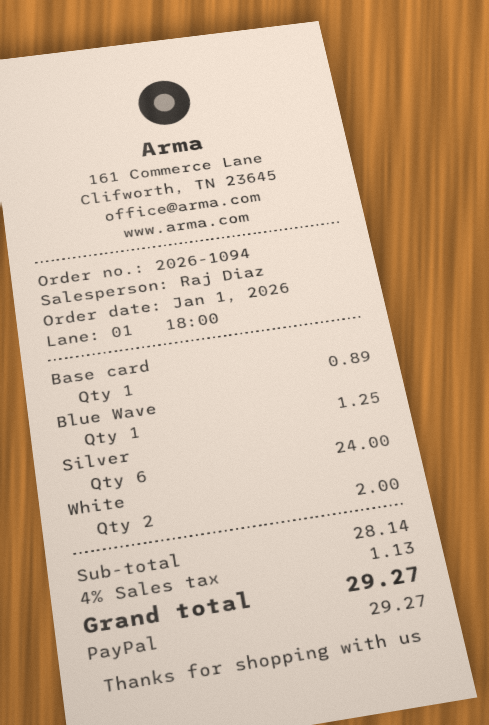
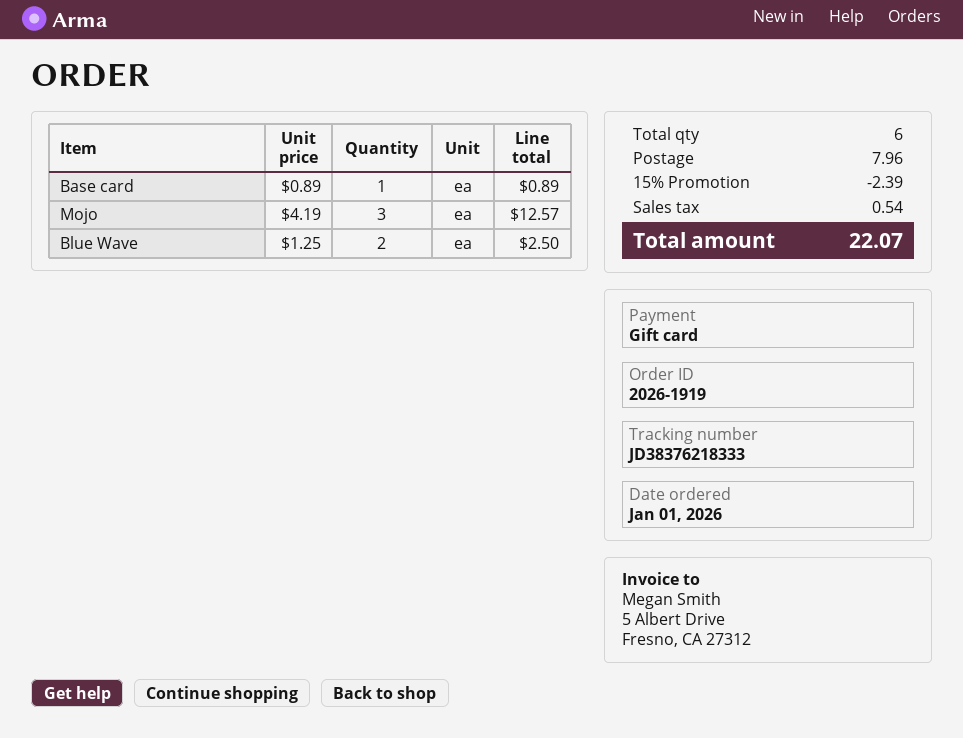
order number: 2026-1094 -> 2026-1919
payment method: PayPal -> gift card
Blue Wave: 1 for 1.25 -> 2 for 2.50
Silver: 6 for 24.00 -> none
White: 2 for 2.00 -> none
Mojo: none -> 3 for 12.57
discount: none -> 15% = 2.39
shipping: none -> 7.96
tax: 1.13 -> 0.54
total: 29.27 -> 22.07

